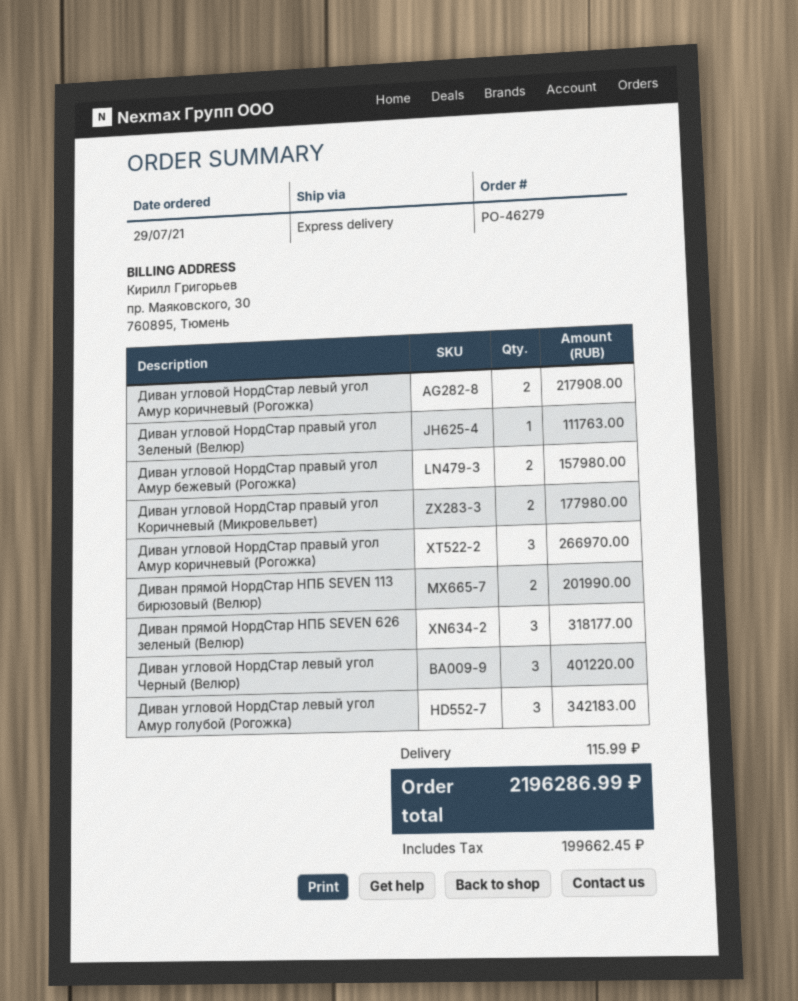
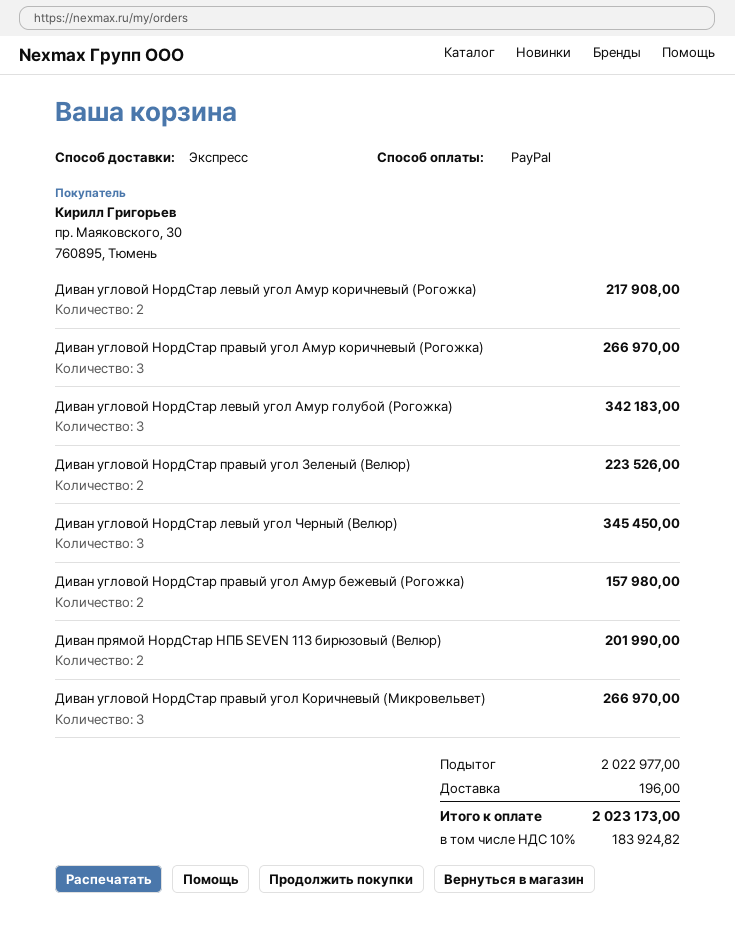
Диван угловой НордСтар правый угол Зеленый (Велюр): 1 for 111763.00 -> 2 for 223526.00
Диван угловой НордСтар правый угол Коричневый (Микровельвет): 2 for 177980.00 -> 3 for 266970.00
Диван прямой НордСтар НПБ SEVEN 626 зеленый (Велюр): 3 for 318177.00 -> none
Диван угловой НордСтар левый угол Черный (Велюр): 3 for 401220.00 -> 3 for 345450.00
shipping: 115.99 -> 196.00
tax: 199662.45 -> 183924.82
total: 2196286.99 -> 2023173.00

